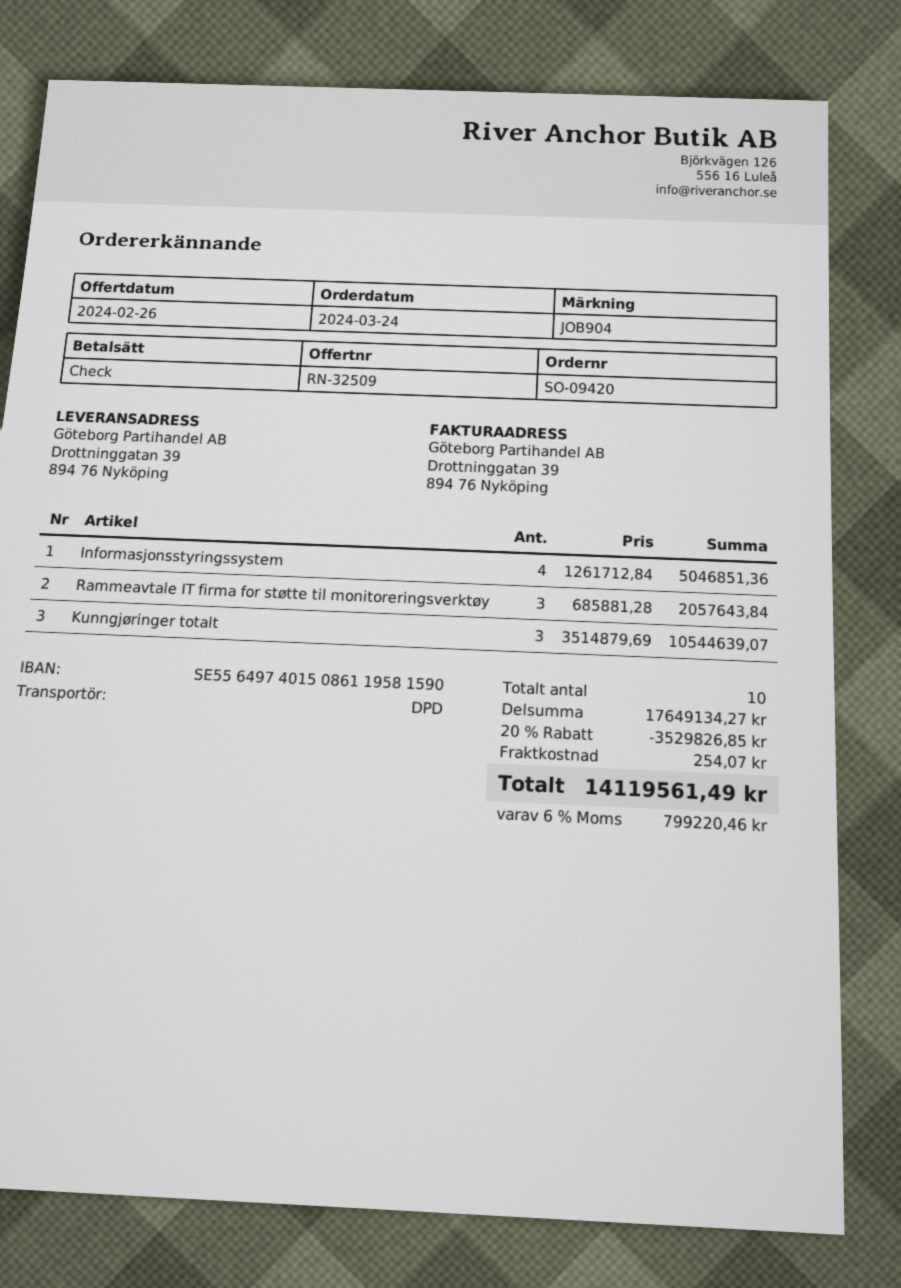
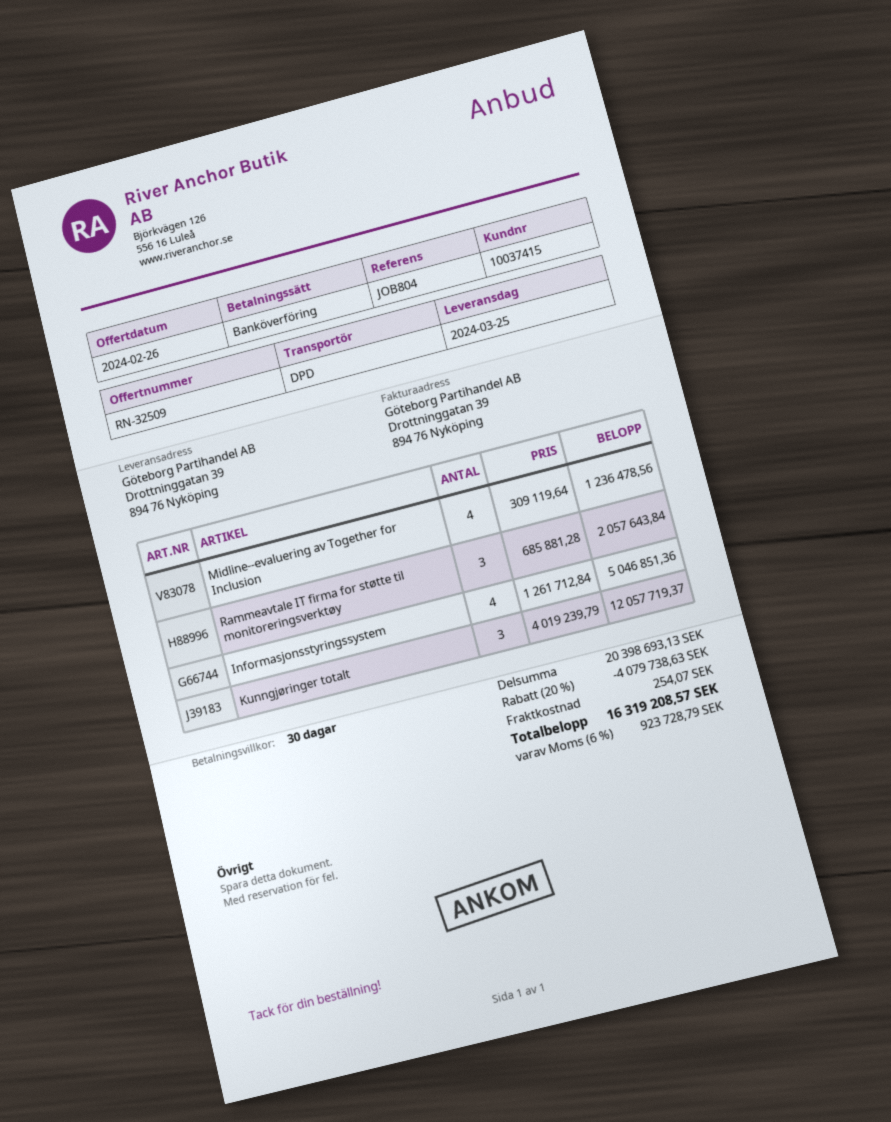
reference: JOB904 -> JOB804
payment method: cheque -> bank transfer
Kunngjøringer totalt: 3 x 3514879.69 = 10544639.07 -> 3 x 4019239.79 = 12057719.37
Midline--evaluering av Together for Inclusion: none -> 4 x 309119.64 = 1236478.56
subtotal: 17649134.27 -> 20398693.13
discount: 20% = 3529826.85 -> 20% = 4079738.63
tax: 6% = 799220.46 -> 6% = 923728.79
total: 14119561.49 -> 16319208.57

